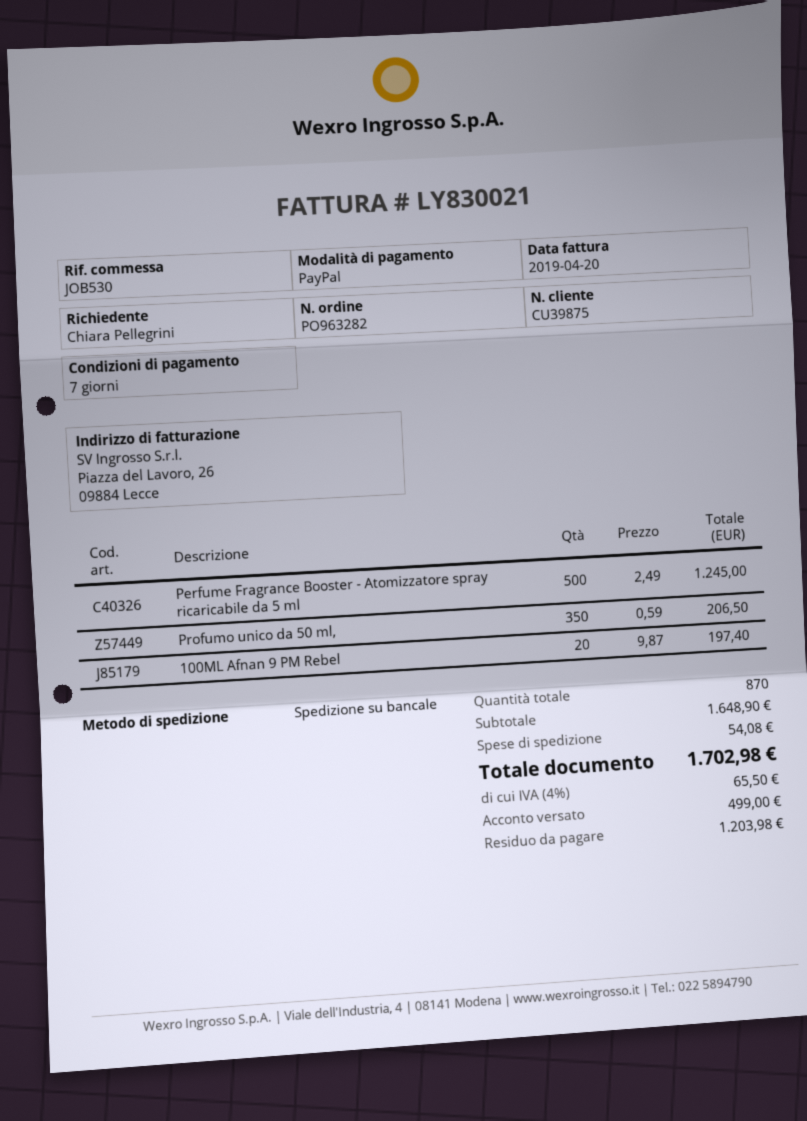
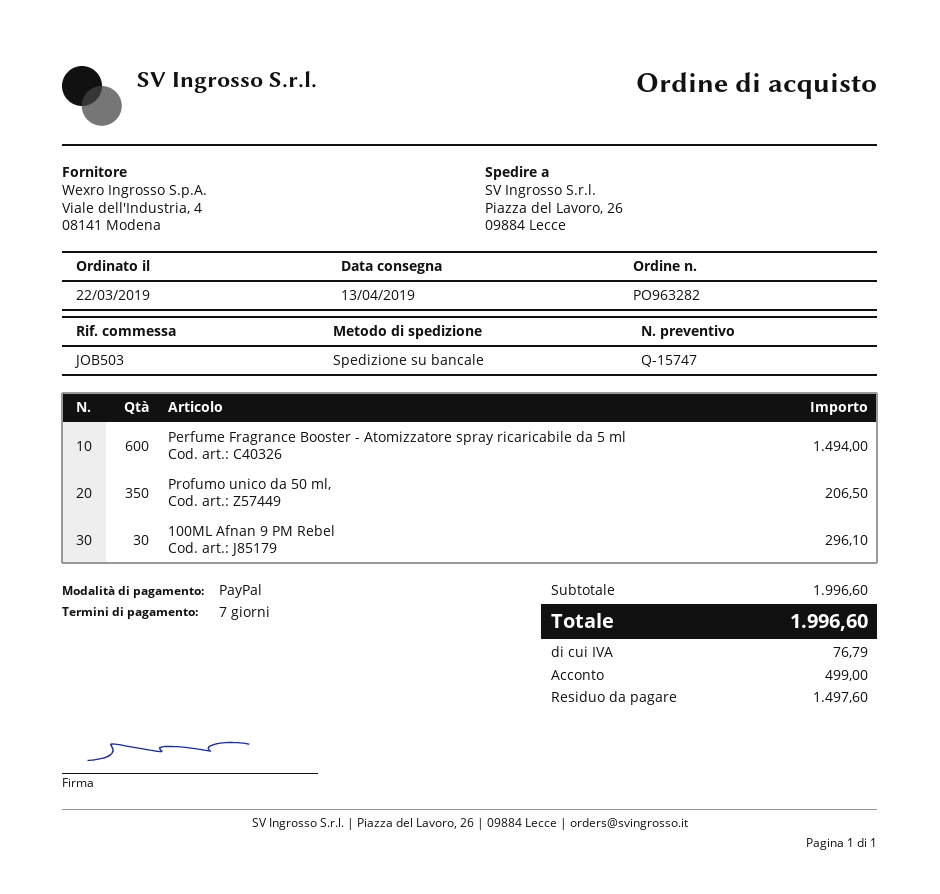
reference: JOB530 -> JOB503
Perfume Fragrance Booster - Atomizzatore spray ricaricabile da 5 ml: 500 for 1245.00 -> 600 for 1494.00
100ML Afnan 9 PM Rebel: 20 for 197.40 -> 30 for 296.10
subtotal: 1648.90 -> 1996.60
shipping: 54.08 -> none
tax: 65.50 -> 76.79
total: 1702.98 -> 1996.60
balance: 1203.98 -> 1497.60

